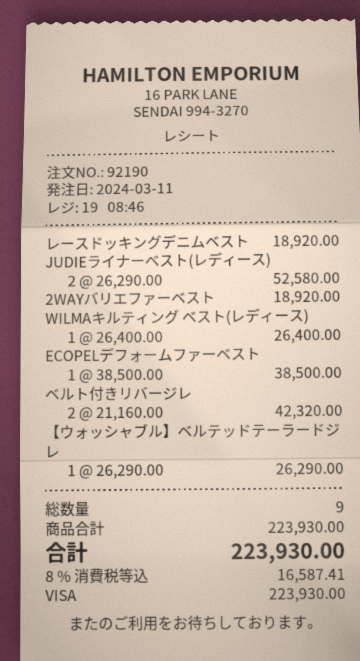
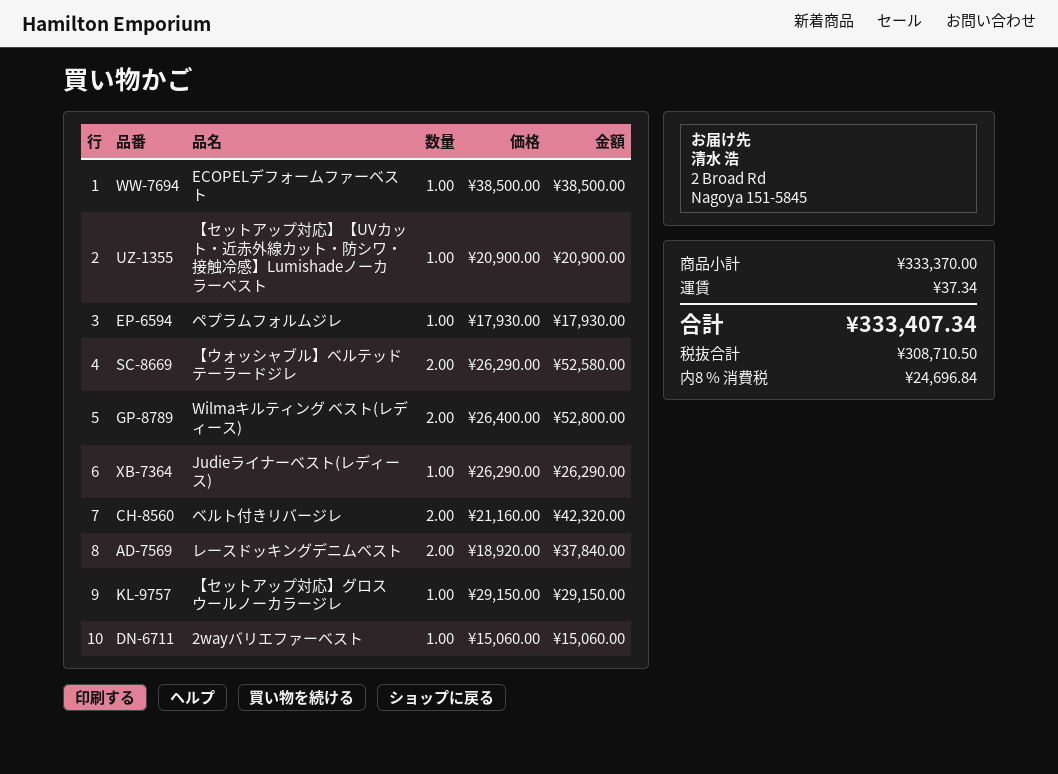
レースドッキングデニムベスト: 1 x 18920.00 = 18920.00 -> 2 x 18920.00 = 37840.00
JUDIEライナーベスト(レディース): 2 x 26290.00 = 52580.00 -> 1 x 26290.00 = 26290.00
2WAYバリエファーベスト: 1 x 18920.00 = 18920.00 -> 1 x 15060.00 = 15060.00
WILMAキルティング ベスト(レディース): 1 x 26400.00 = 26400.00 -> 2 x 26400.00 = 52800.00
【ウォッシャブル】ベルテッドテーラードジレ: 1 x 26290.00 = 26290.00 -> 2 x 26290.00 = 52580.00
【セットアップ対応】【UVカット・近赤外線カット・防シワ・接触冷感】Lumishadeノーカラーベスト: none -> 1 x 20900.00 = 20900.00
ペプラムフォルムジレ: none -> 1 x 17930.00 = 17930.00
【セットアップ対応】グロスウールノーカラージレ: none -> 1 x 29150.00 = 29150.00
subtotal: 223930.00 -> 333370.00
shipping: none -> 37.34
tax: 8% = 16587.41 -> 8% = 24696.84
total: 223930.00 -> 333407.34

